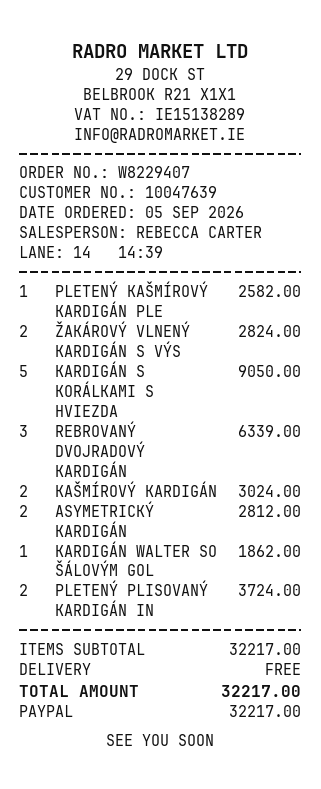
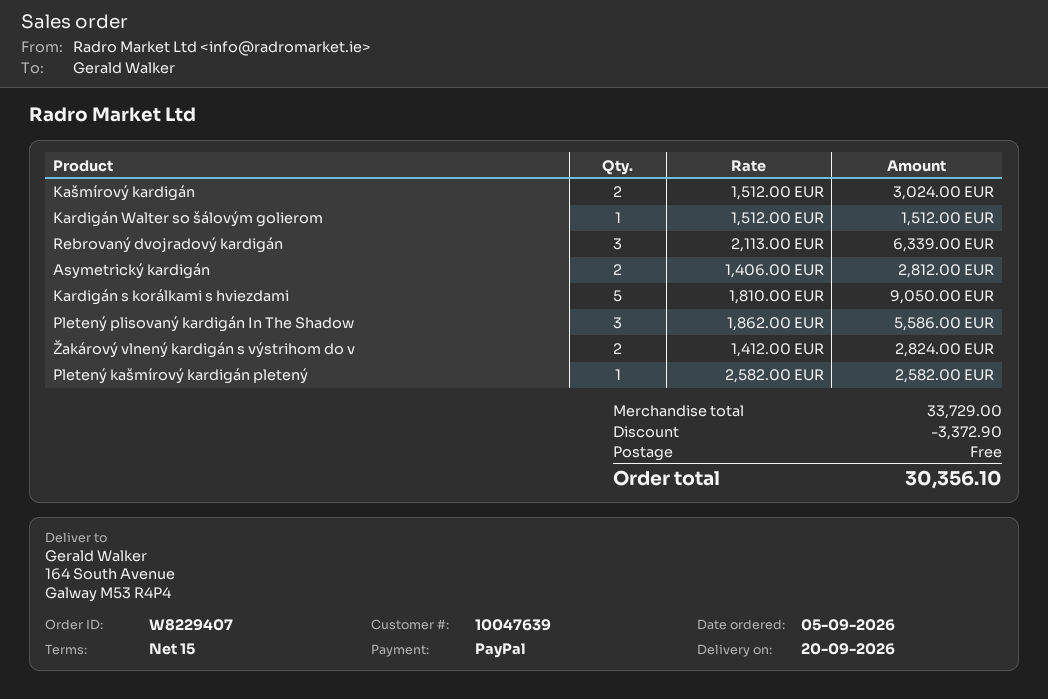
KARDIGÁN WALTER SO ŠÁLOVÝM GOL: 1 for 1862.00 -> 1 for 1512.00
PLETENÝ PLISOVANÝ KARDIGÁN IN: 2 for 3724.00 -> 3 for 5586.00
subtotal: 32217.00 -> 33729.00
discount: none -> 3372.90
total: 32217.00 -> 30356.10

